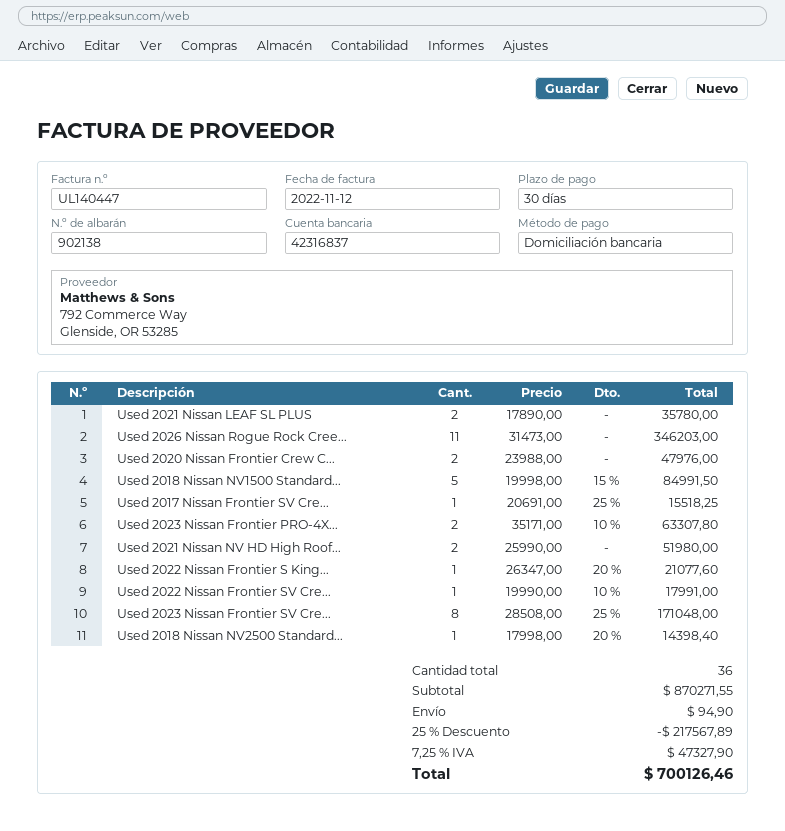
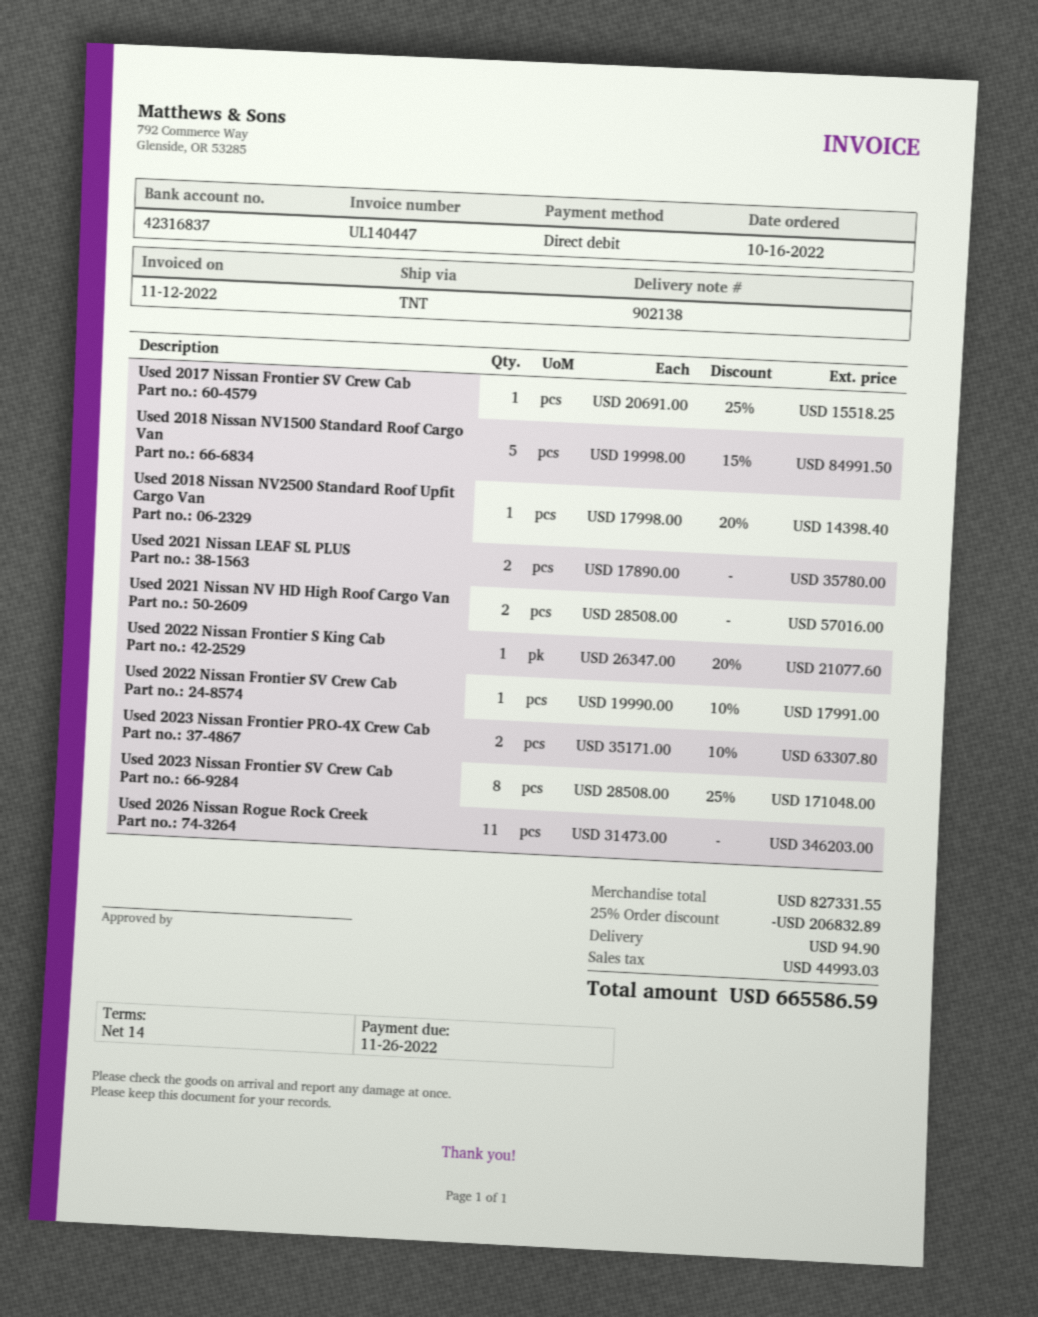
payment terms: 30 days -> 14 days
Used 2020 Nissan Frontier Crew C...: 2 x 23988.00 = 47976.00 -> none
Used 2021 Nissan NV HD High Roof...: 2 x 25990.00 = 51980.00 -> 2 x 28508.00 = 57016.00
subtotal: 870271.55 -> 827331.55
discount: 25% = 217567.89 -> 25% = 206832.89
tax: 47327.90 -> 44993.03
total: 700126.46 -> 665586.59

